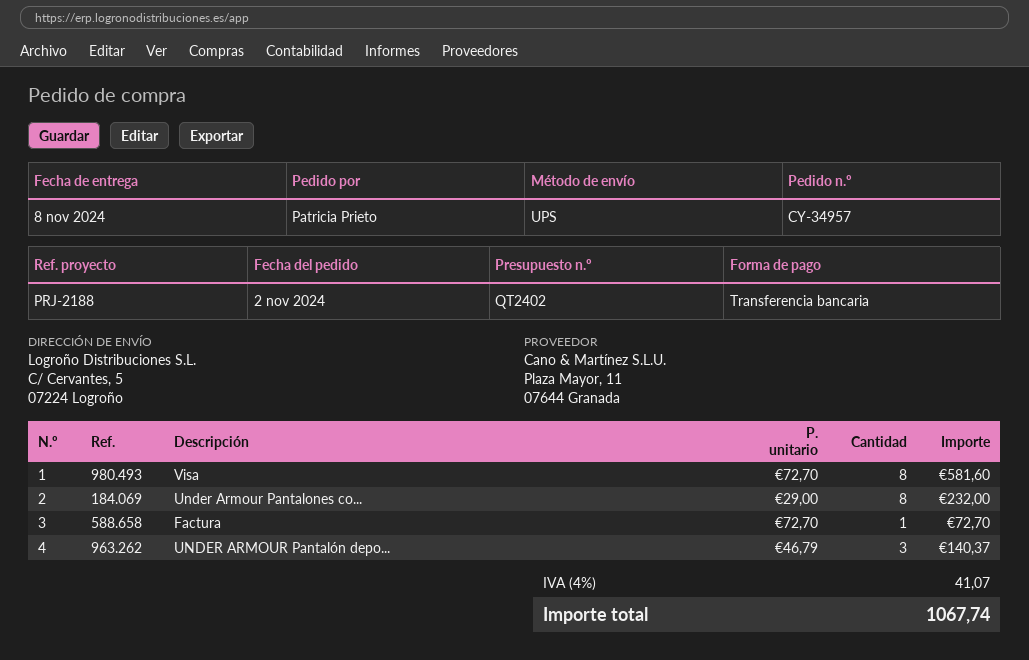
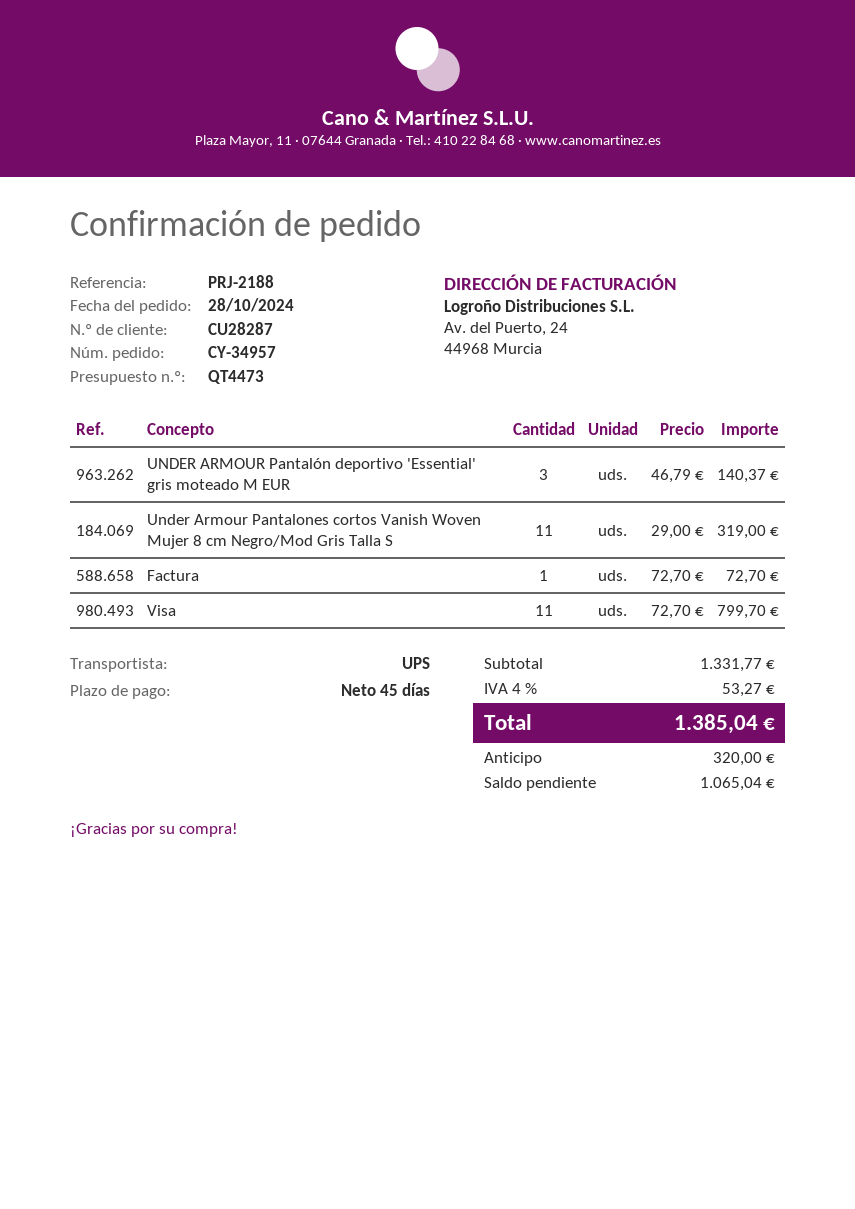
quote number: QT2402 -> QT4473
order date: 2024-11-02 -> 2024-10-28
Visa: 8 x 72.70 = 581.60 -> 11 x 72.70 = 799.70
Under Armour Pantalones co...: 8 x 29.00 = 232.00 -> 11 x 29.00 = 319.00
tax: 4% = 41.07 -> 4% = 53.27
total: 1067.74 -> 1385.04

